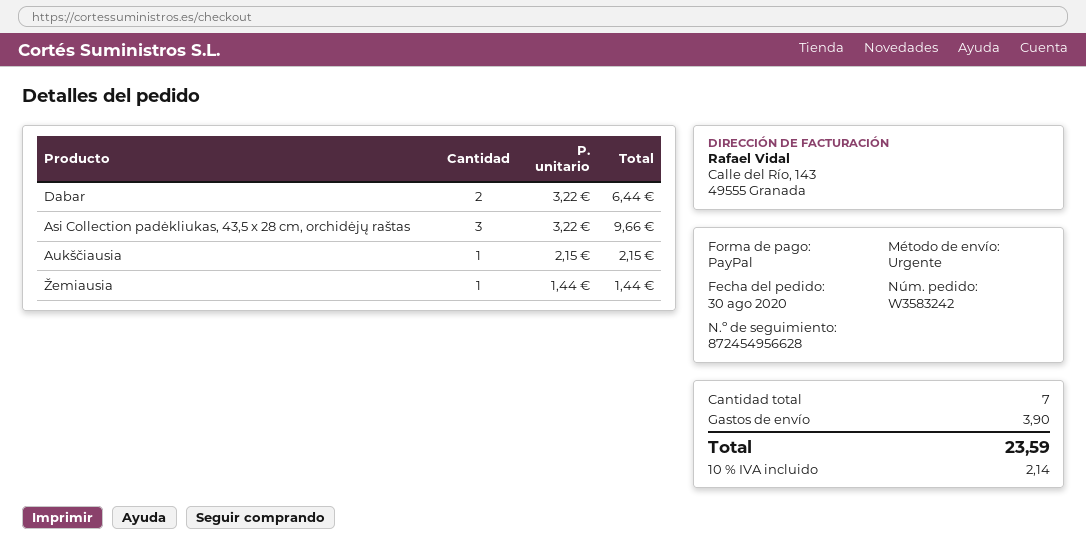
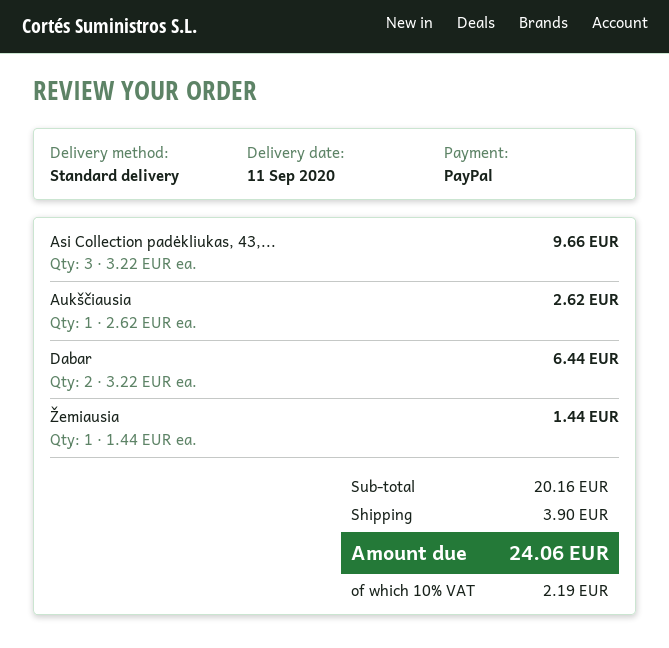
shipping method: express -> standard
Aukščiausia: 1 x 2.15 = 2.15 -> 1 x 2.62 = 2.62
tax: 10% = 2.14 -> 10% = 2.19
total: 23.59 -> 24.06

